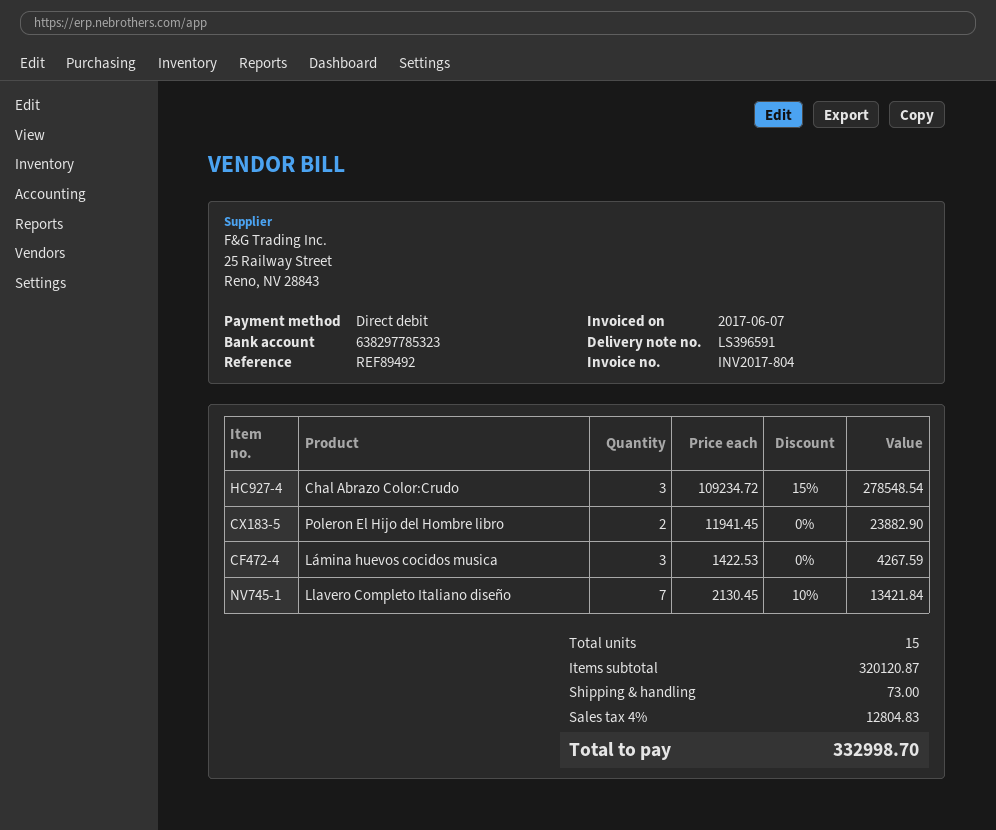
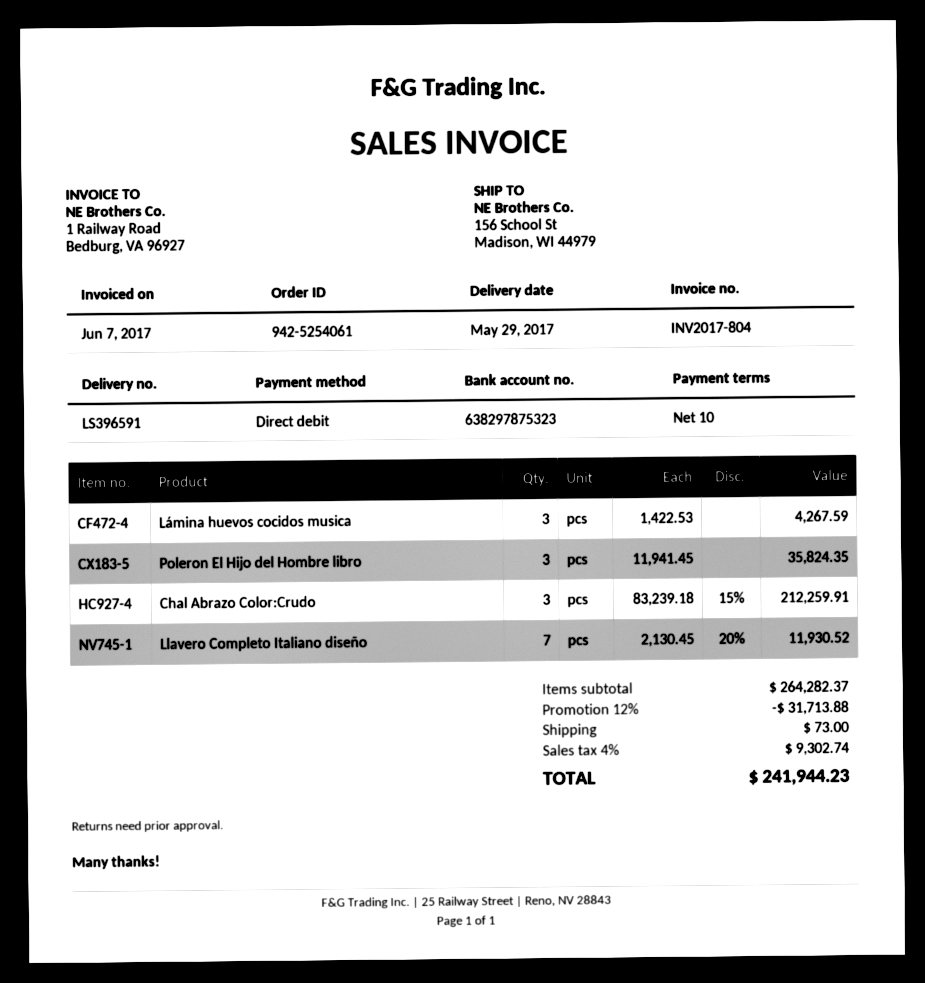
bank account: 638297785323 -> 638297875323
Chal Abrazo Color:Crudo: 3 x 109234.72 - 15% = 278548.54 -> 3 x 83239.18 - 15% = 212259.91
Poleron El Hijo del Hombre libro: 2 x 11941.45 = 23882.90 -> 3 x 11941.45 = 35824.35
Llavero Completo Italiano diseño: 7 x 2130.45 - 10% = 13421.84 -> 7 x 2130.45 - 20% = 11930.52
subtotal: 320120.87 -> 264282.37
discount: none -> 12% = 31713.88
tax: 4% = 12804.83 -> 4% = 9302.74
total: 332998.70 -> 241944.23

